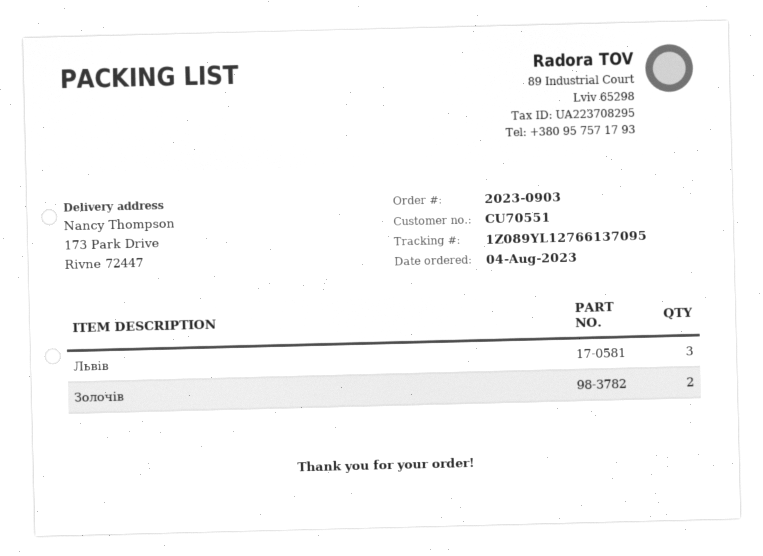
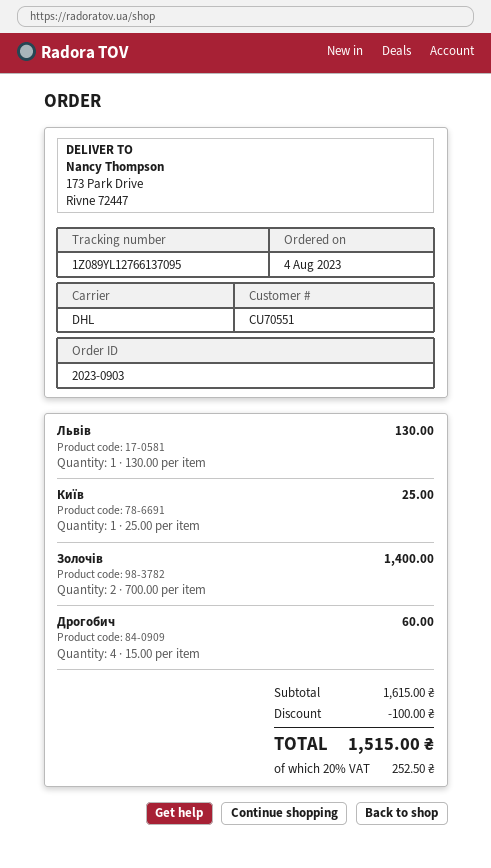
Львів: 3 -> 1
Київ: none -> 1
Дрогобич: none -> 4

